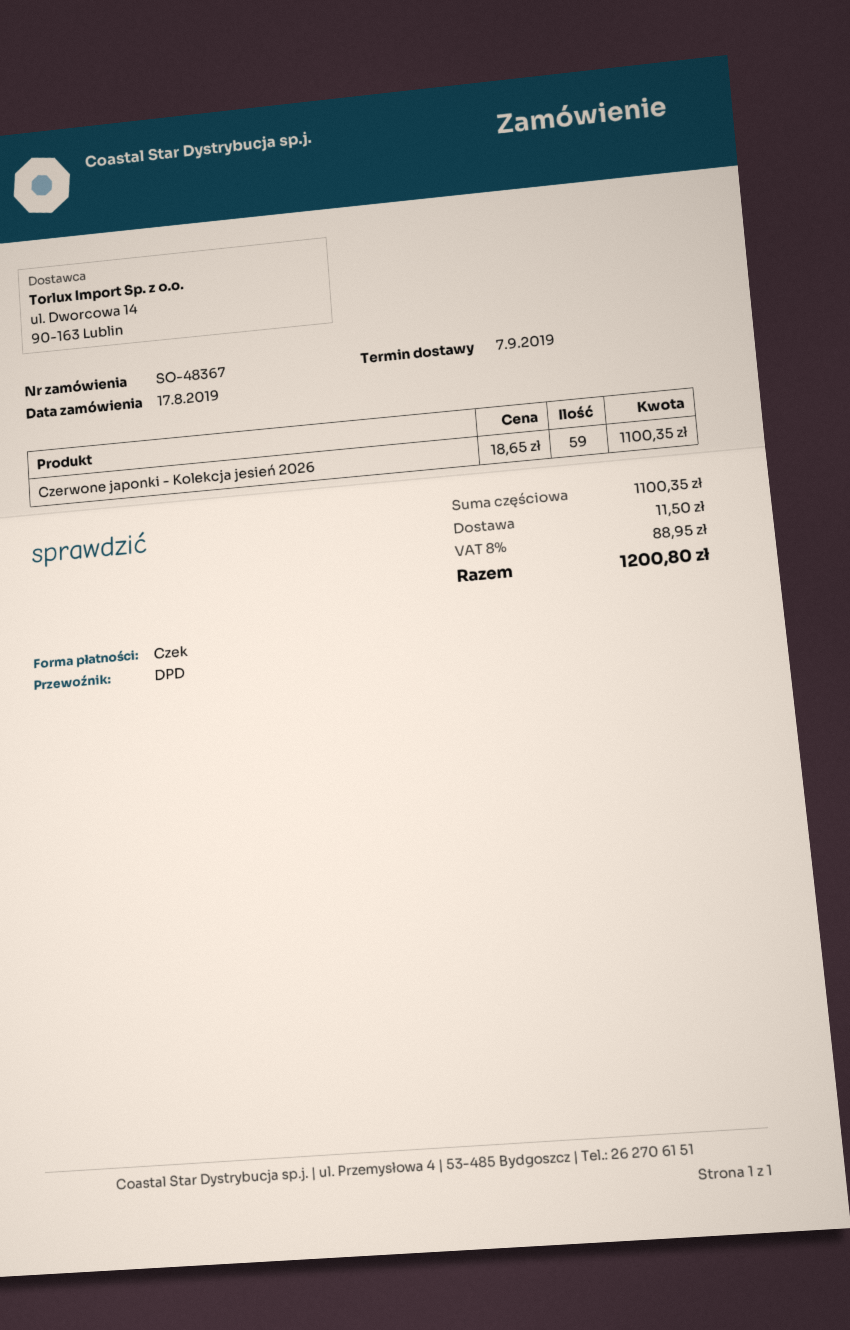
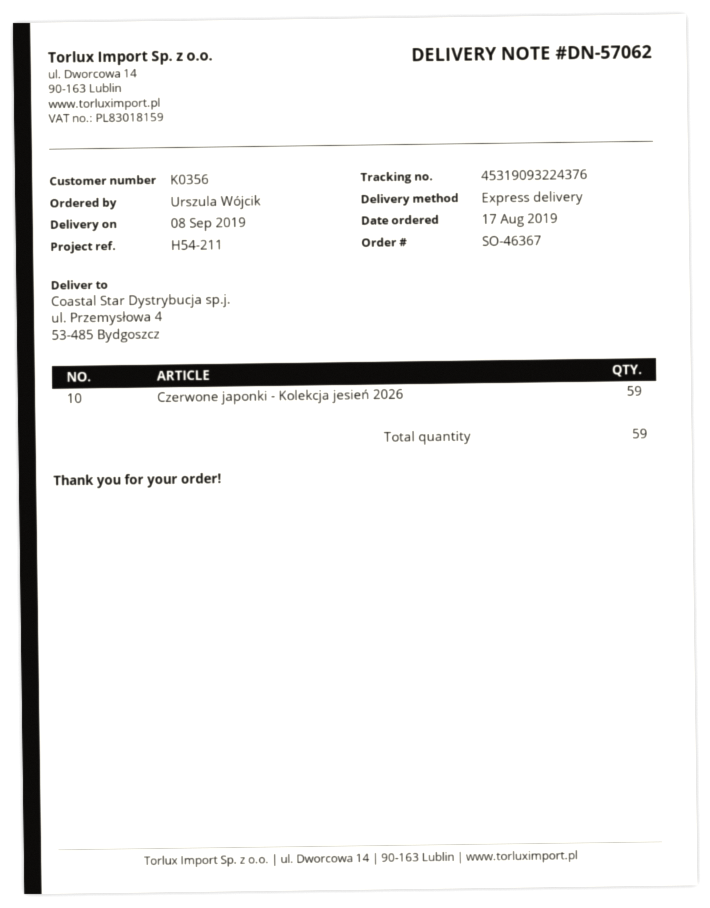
order number: SO-48367 -> SO-46367
delivery date: 2019-09-07 -> 2019-09-08
shipping method: DPD -> express

